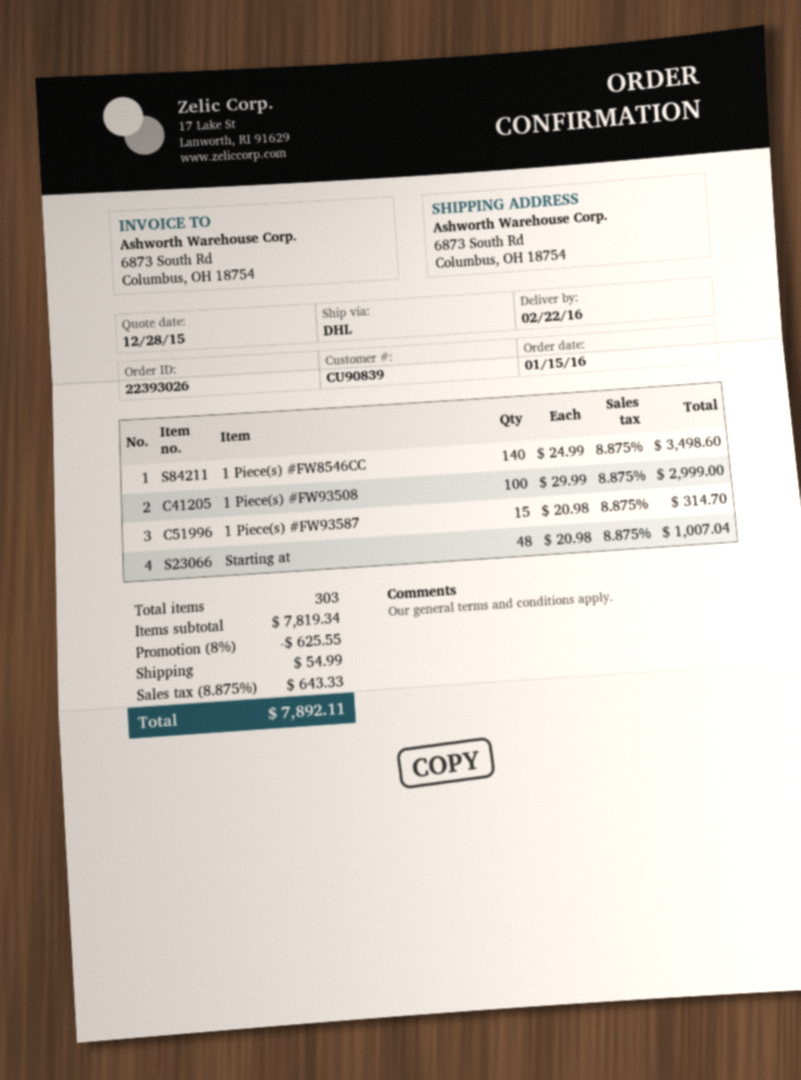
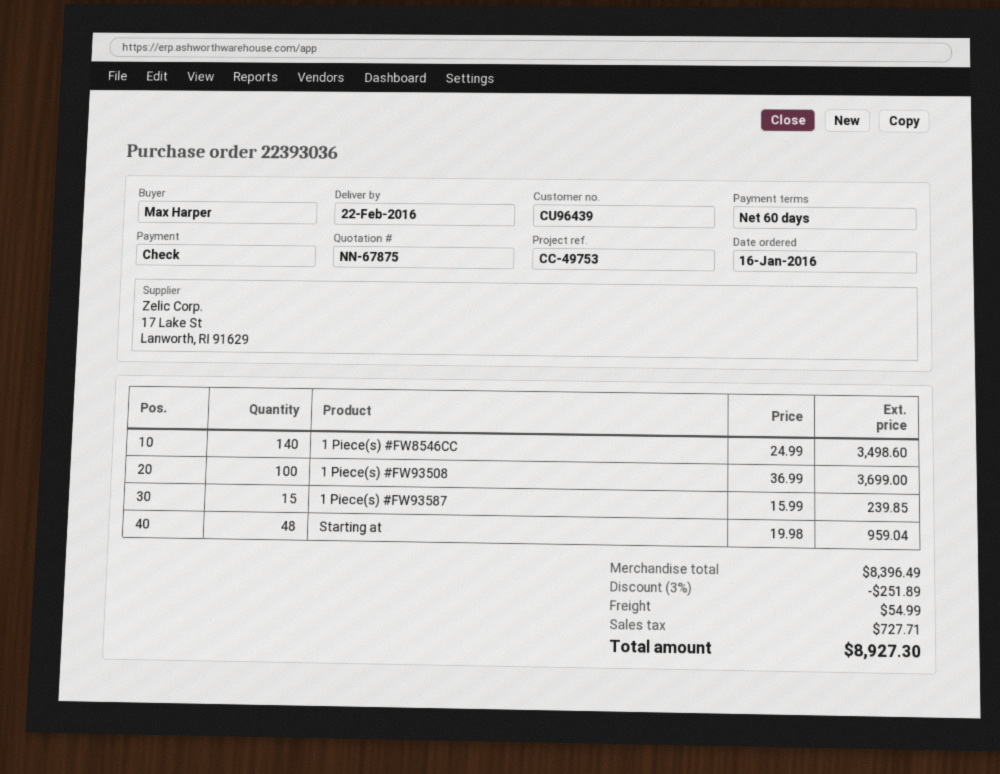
order number: 22393026 -> 22393036
order date: 2016-01-15 -> 2016-01-16
customer number: CU90839 -> CU96439
1 Piece(s) #FW93508: 100 x 29.99 = 2999.00 -> 100 x 36.99 = 3699.00
1 Piece(s) #FW93587: 15 x 20.98 = 314.70 -> 15 x 15.99 = 239.85
Starting at: 48 x 20.98 = 1007.04 -> 48 x 19.98 = 959.04
subtotal: 7819.34 -> 8396.49
discount: 8% = 625.55 -> 3% = 251.89
tax: 643.33 -> 727.71
total: 7892.11 -> 8927.30

